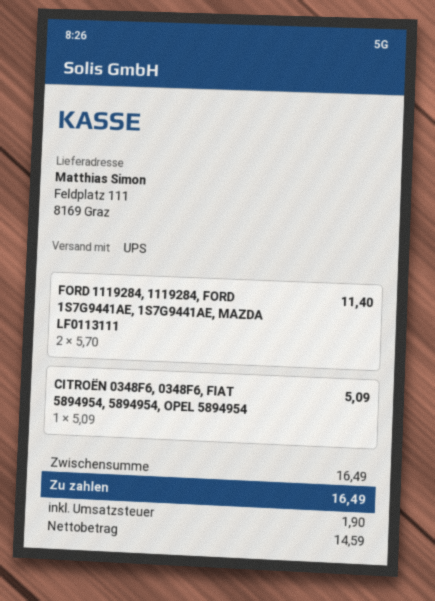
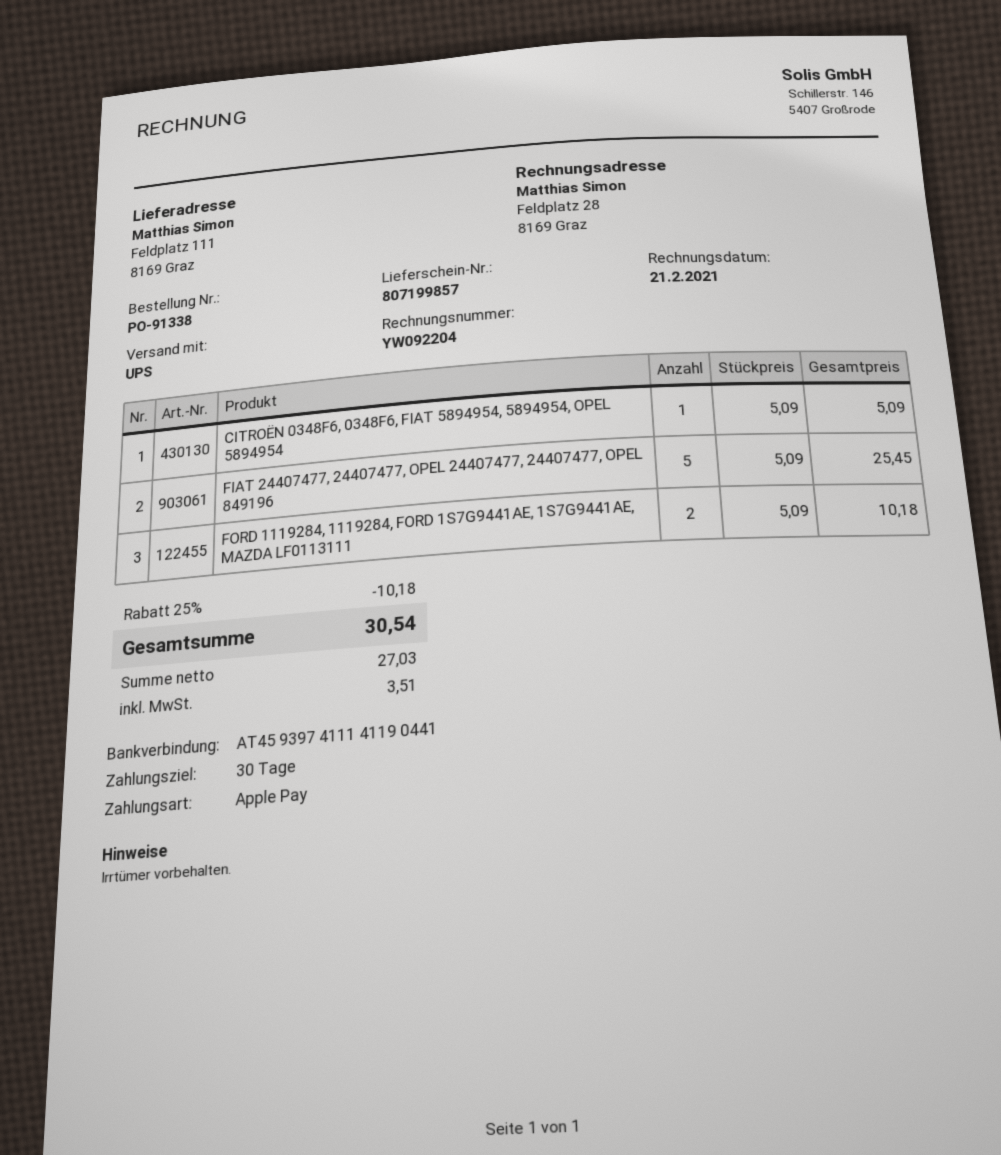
FORD 1119284, 1119284, FORD 1S7G9441AE, 1S7G9441AE, MAZDA LF0113111: 2 x 5.70 = 11.40 -> 2 x 5.09 = 10.18
FIAT 24407477, 24407477, OPEL 24407477, 24407477, OPEL 849196: none -> 5 x 5.09 = 25.45
discount: none -> 25% = 10.18
net: 14.59 -> 27.03
tax: 1.90 -> 3.51
total: 16.49 -> 30.54

